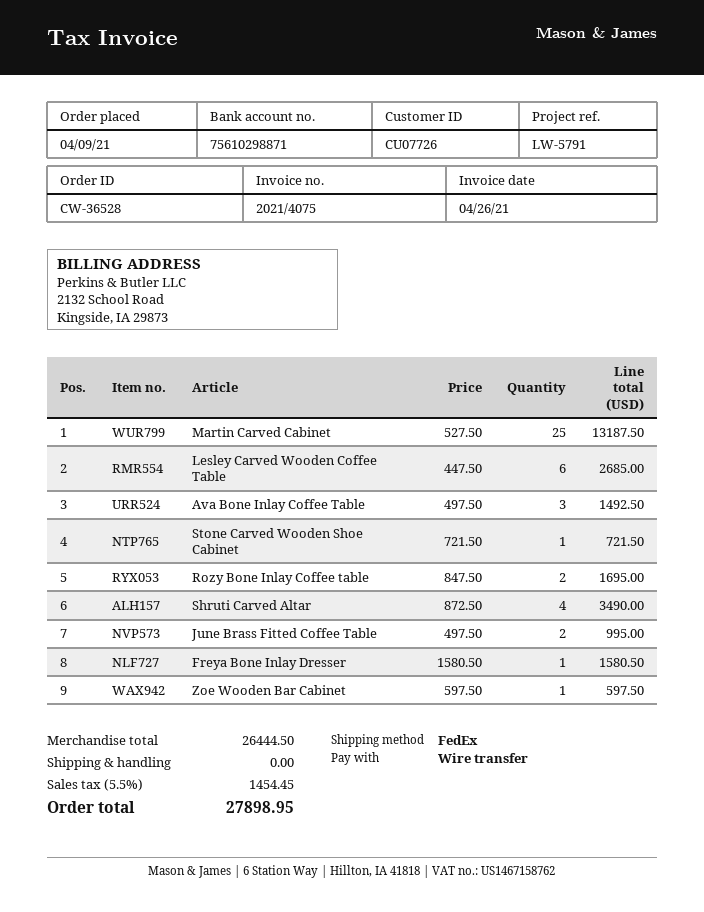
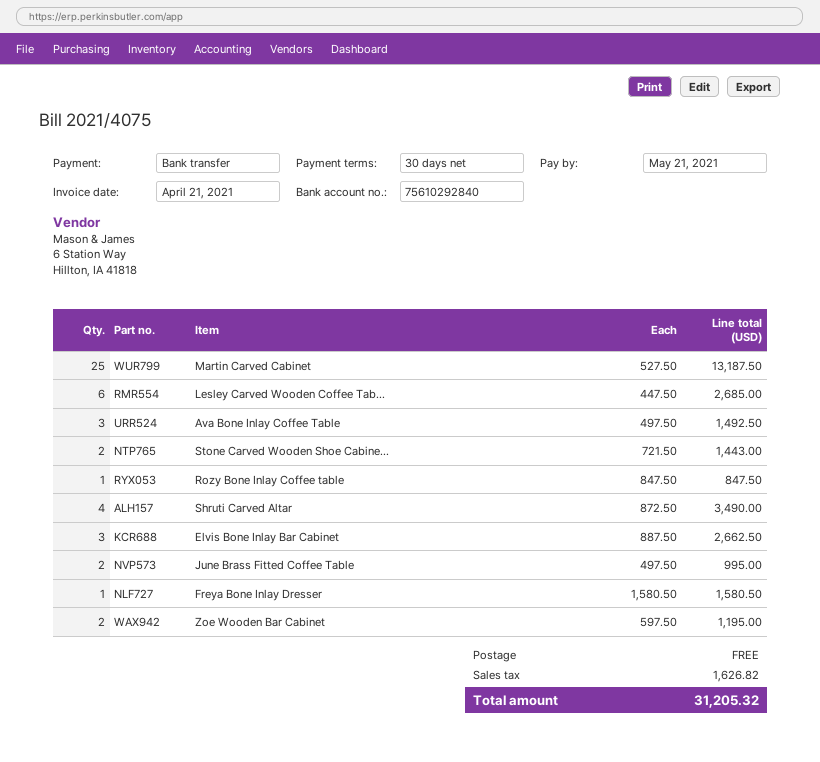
invoice date: 2021-04-26 -> 2021-04-21
bank account: 75610298871 -> 75610292840
Stone Carved Wooden Shoe Cabinet: 1 x 721.50 = 721.50 -> 2 x 721.50 = 1443.00
Rozy Bone Inlay Coffee table: 2 x 847.50 = 1695.00 -> 1 x 847.50 = 847.50
Zoe Wooden Bar Cabinet: 1 x 597.50 = 597.50 -> 2 x 597.50 = 1195.00
Elvis Bone Inlay Bar Cabinet: none -> 3 x 887.50 = 2662.50
tax: 1454.45 -> 1626.82
total: 27898.95 -> 31205.32

